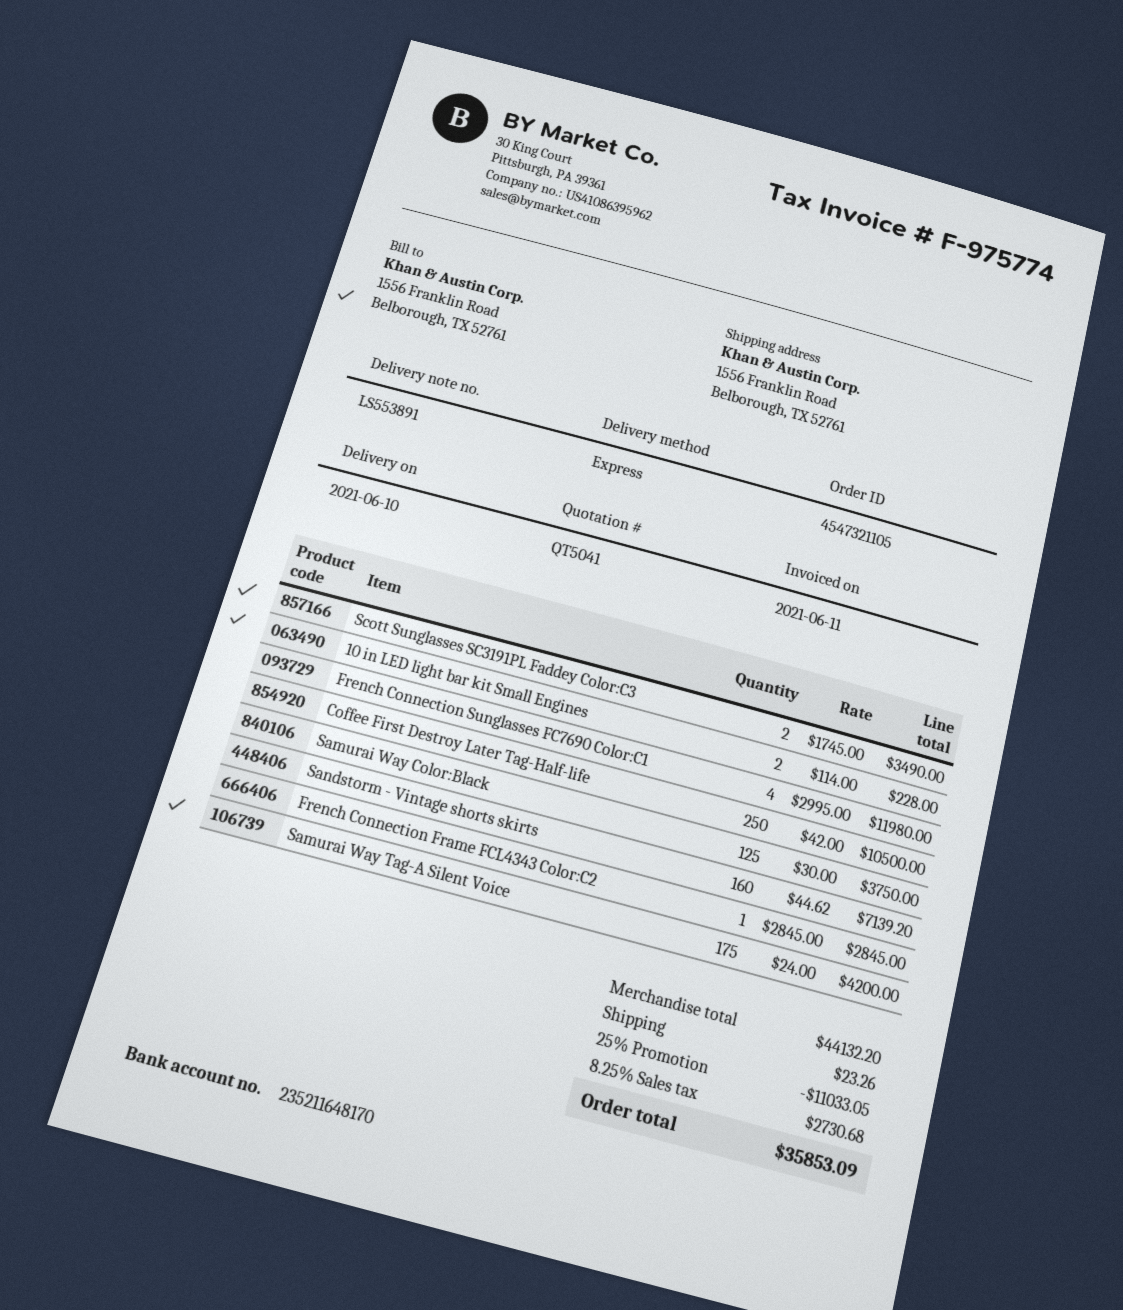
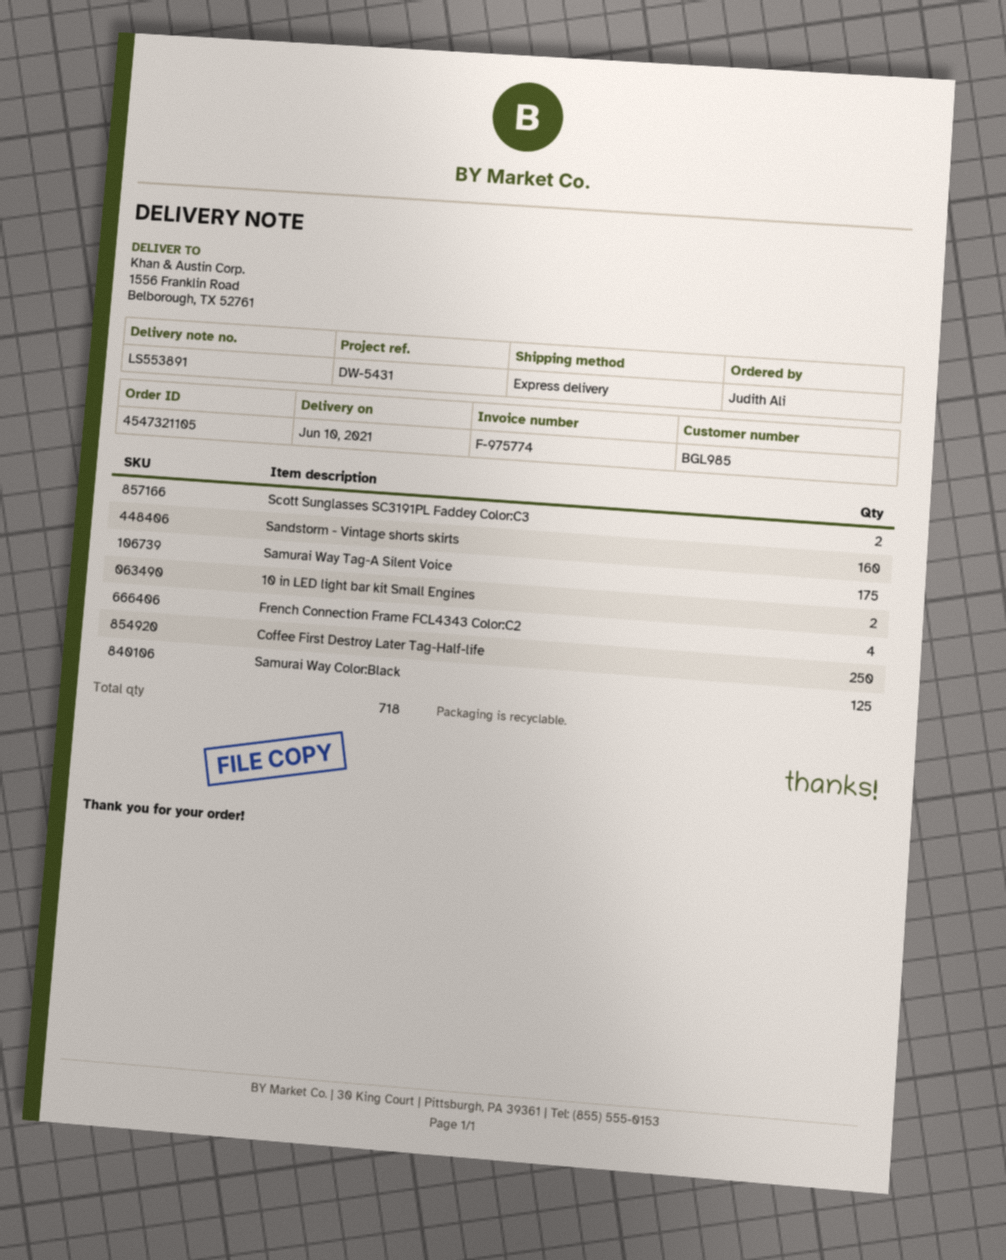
French Connection Sunglasses FC7690 Color:C1: 4 -> none
French Connection Frame FCL4343 Color:C2: 1 -> 4

